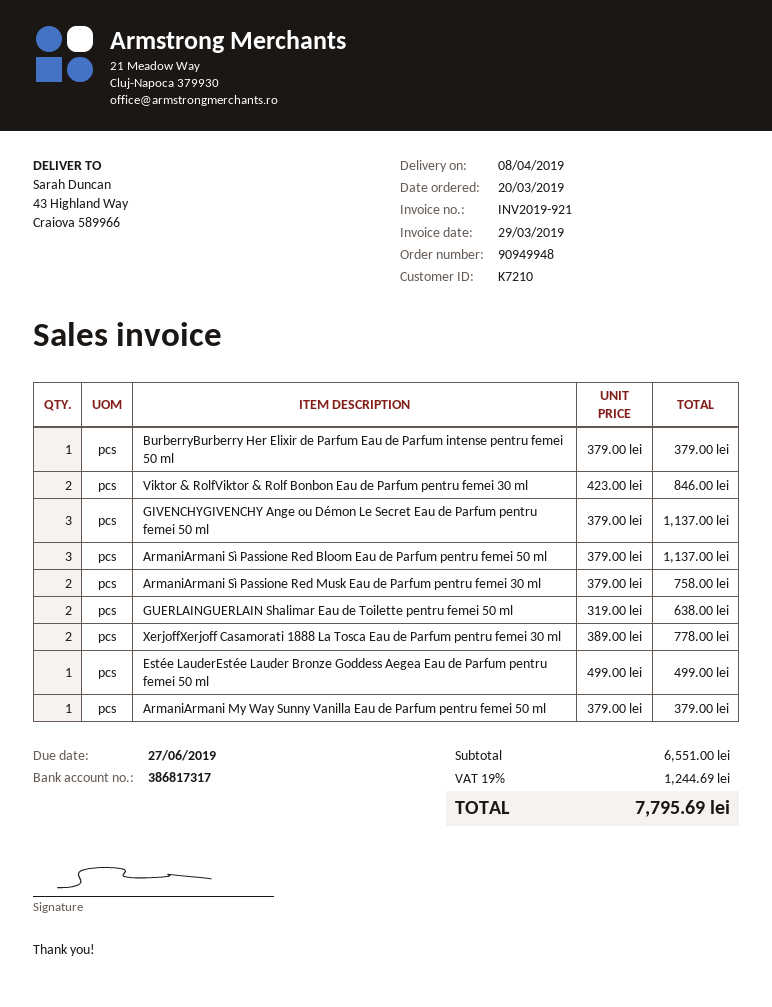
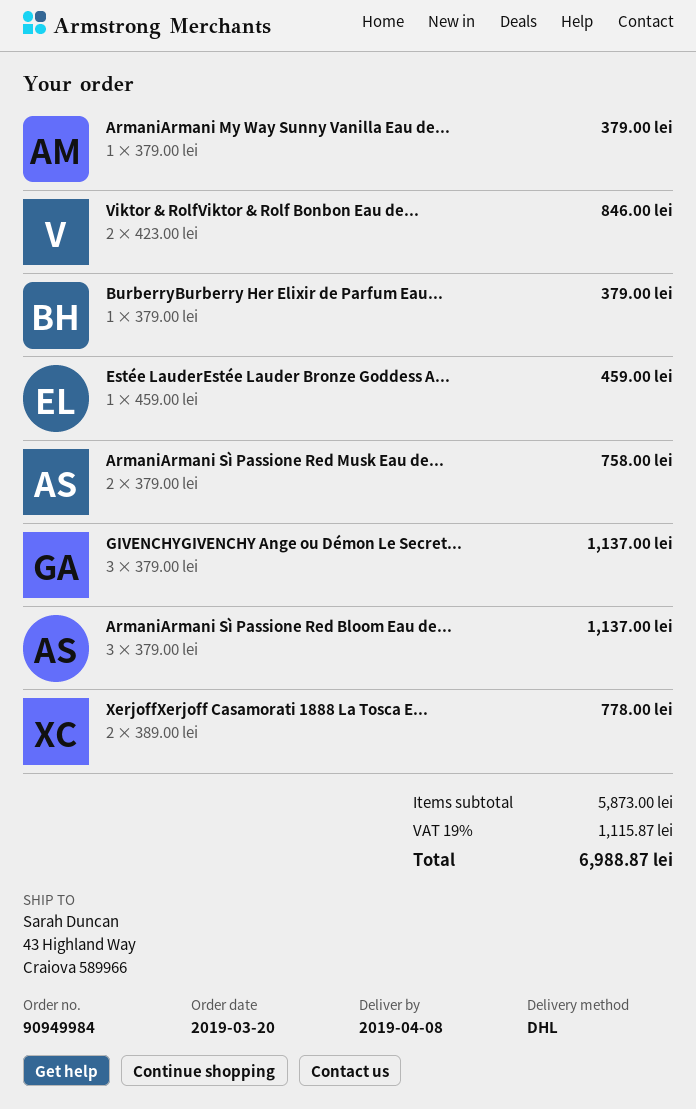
order number: 90949948 -> 90949984
GUERLAINGUERLAIN Shalimar Eau de Toilette pentru femei 50 ml: 2 x 319.00 = 638.00 -> none
Estée LauderEstée Lauder Bronze Goddess Aegea Eau de Parfum pentru femei 50 ml: 1 x 499.00 = 499.00 -> 1 x 459.00 = 459.00
subtotal: 6551.00 -> 5873.00
tax: 19% = 1244.69 -> 19% = 1115.87
total: 7795.69 -> 6988.87

